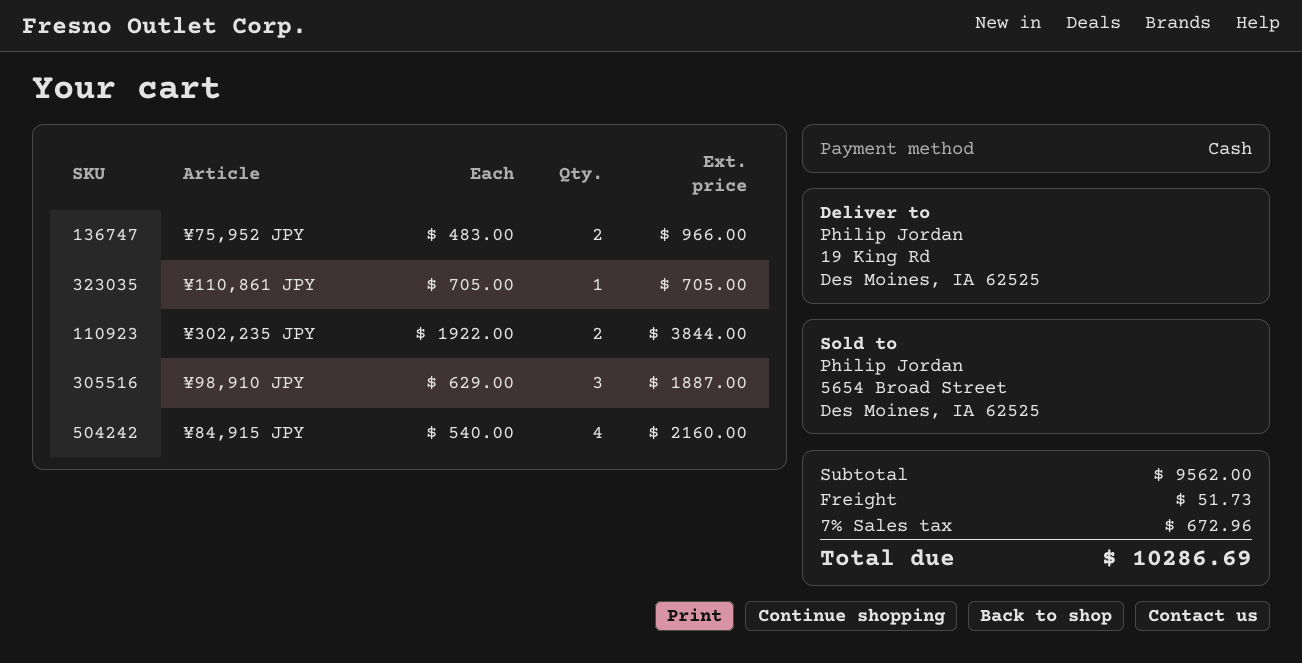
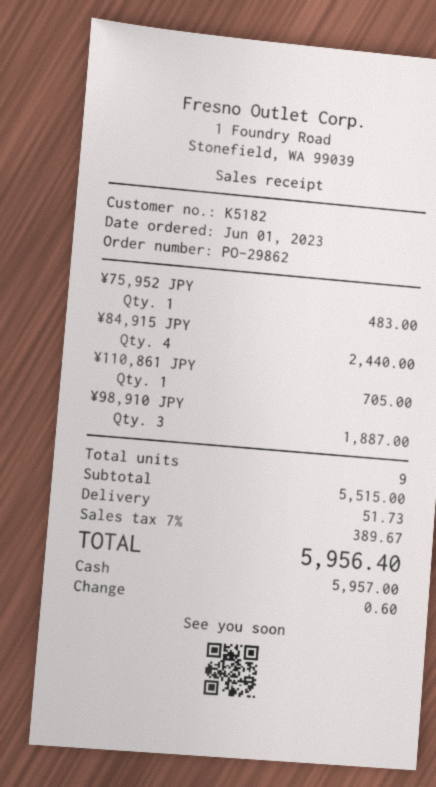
¥75,952 JPY: 2 for 966.00 -> 1 for 483.00
¥302,235 JPY: 2 for 3844.00 -> none
¥84,915 JPY: 4 for 2160.00 -> 4 for 2440.00
subtotal: 9562.00 -> 5515.00
tax: 7% = 672.96 -> 7% = 389.67
total: 10286.69 -> 5956.40

